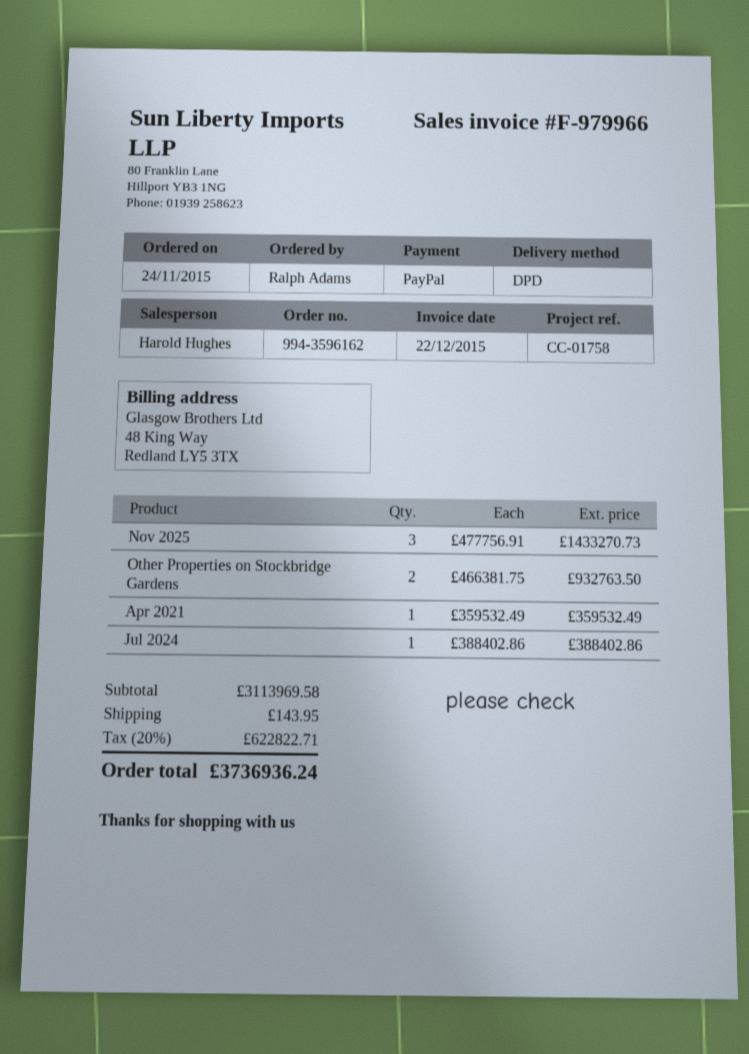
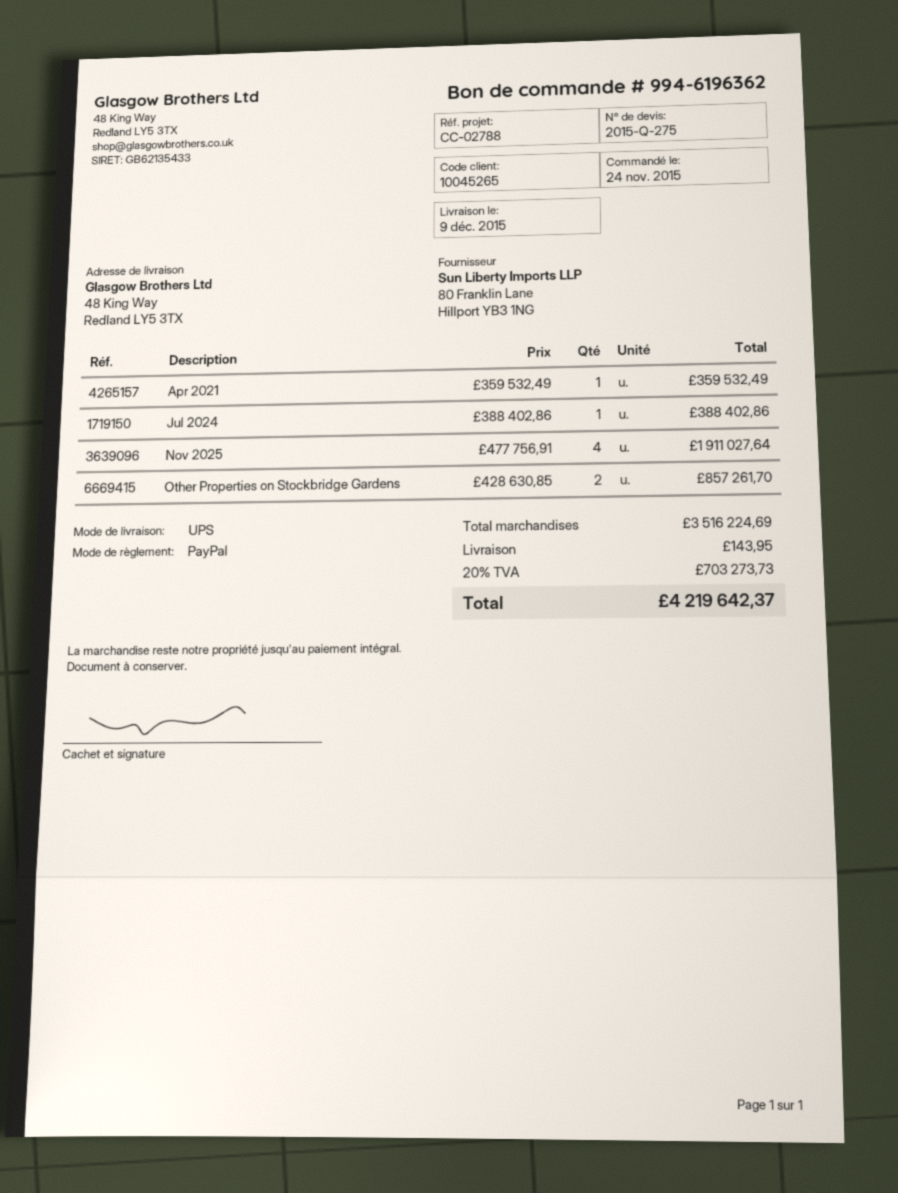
order number: 994-3596162 -> 994-6196362
reference: CC-01758 -> CC-02788
shipping method: DPD -> UPS
Nov 2025: 3 x 477756.91 = 1433270.73 -> 4 x 477756.91 = 1911027.64
Other Properties on Stockbridge Gardens: 2 x 466381.75 = 932763.50 -> 2 x 428630.85 = 857261.70
subtotal: 3113969.58 -> 3516224.69
tax: 20% = 622822.71 -> 20% = 703273.73
total: 3736936.24 -> 4219642.37

